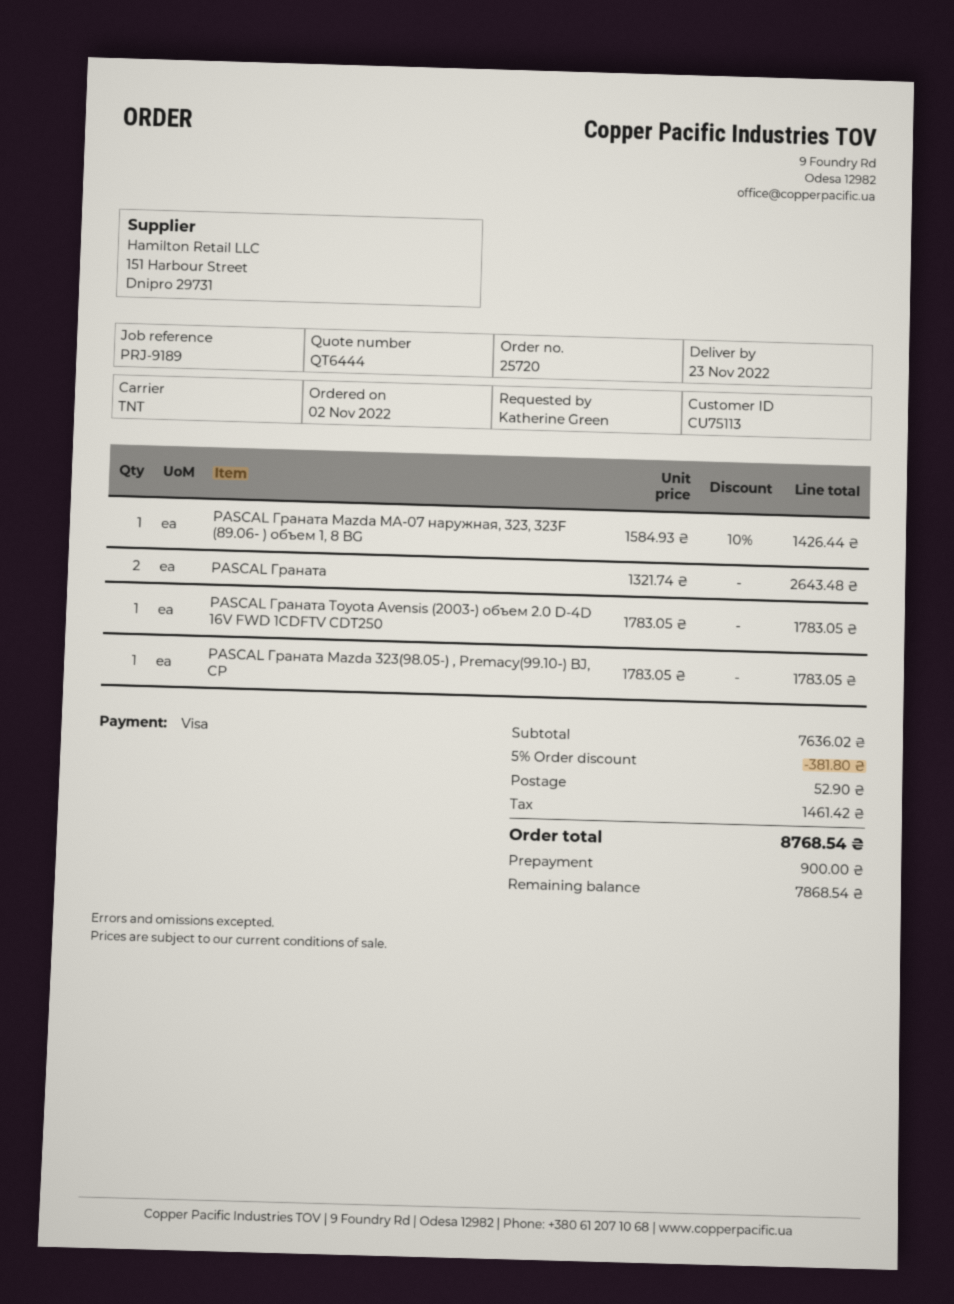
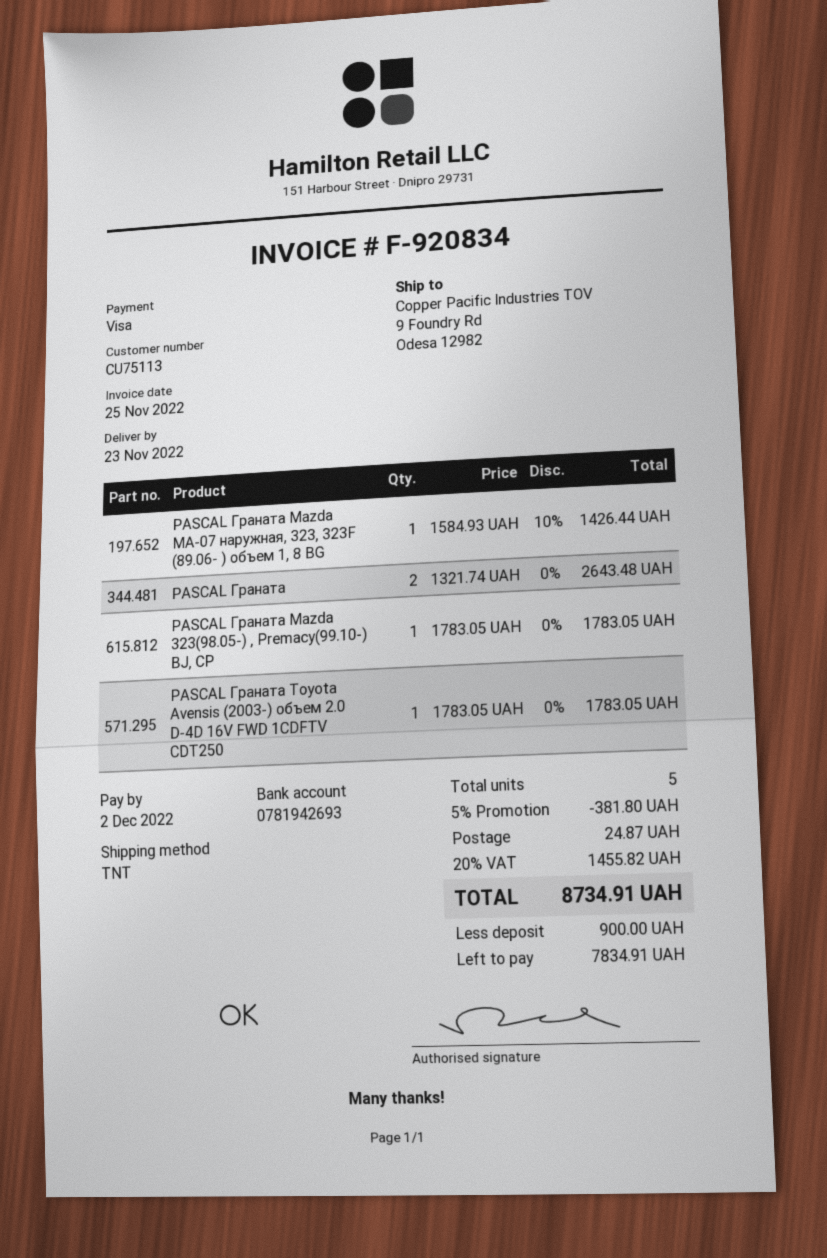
shipping: 52.90 -> 24.87
tax: 1461.42 -> 1455.82
total: 8768.54 -> 8734.91
balance: 7868.54 -> 7834.91

